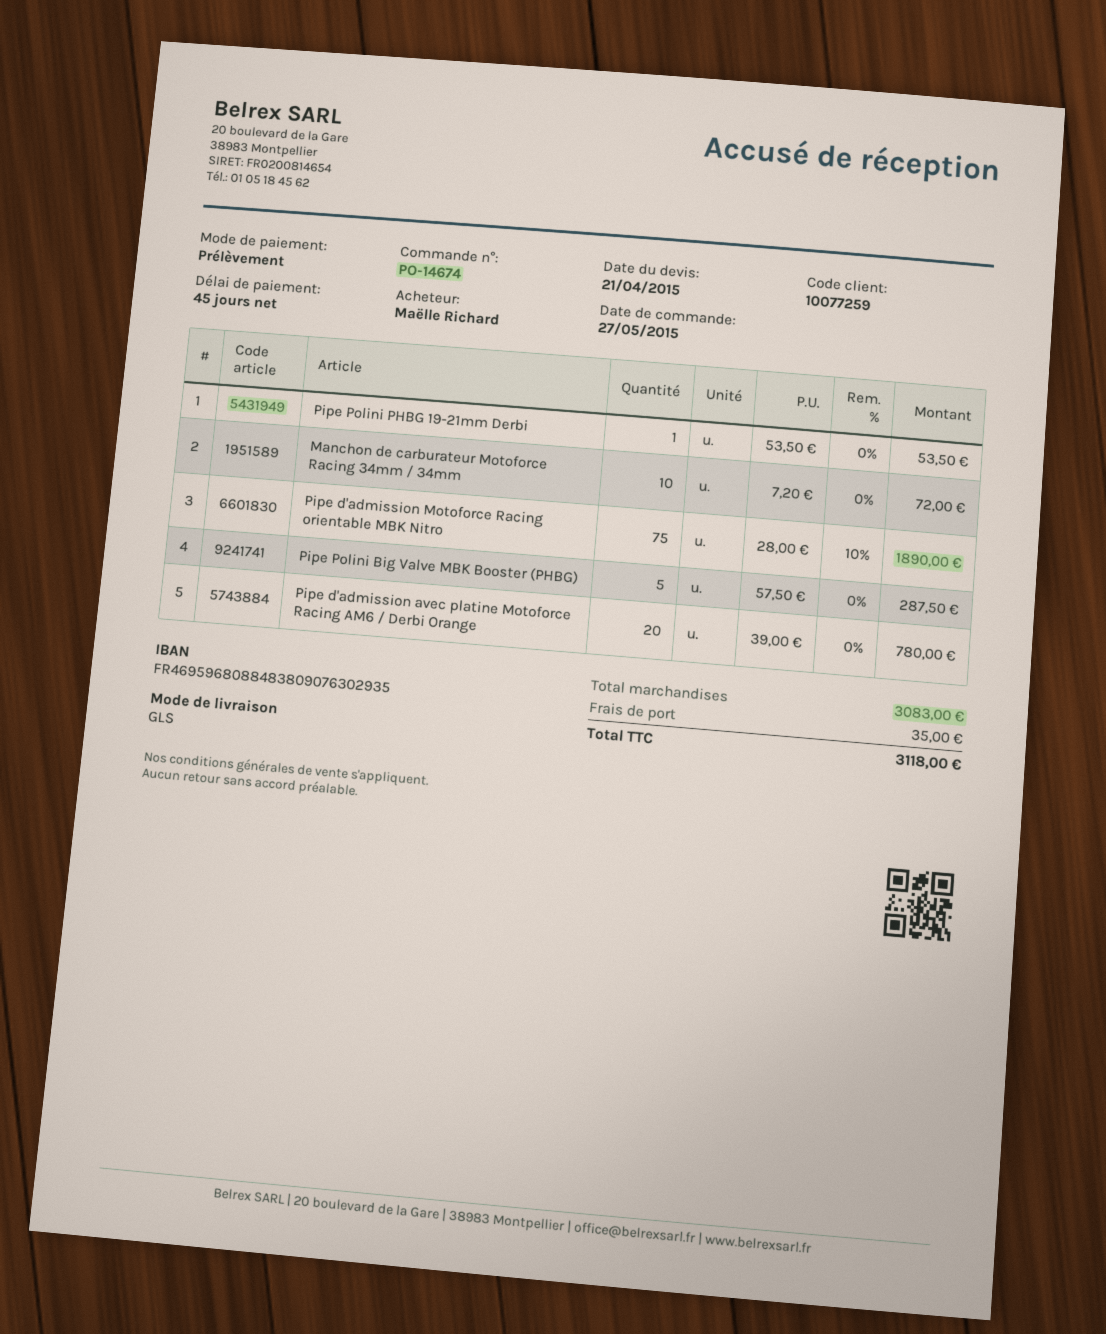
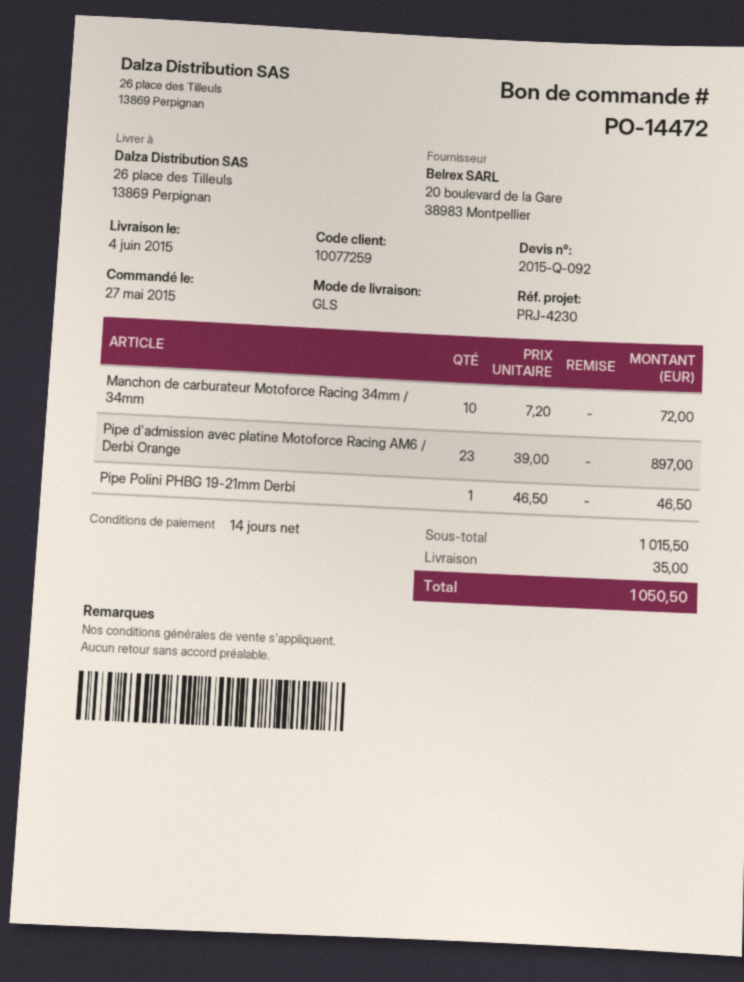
order number: PO-14674 -> PO-14472
payment terms: 45 days -> 14 days
Pipe Polini PHBG 19-21mm Derbi: 1 x 53.50 = 53.50 -> 1 x 46.50 = 46.50
Pipe d'admission Motoforce Racing orientable MBK Nitro: 75 x 28.00 - 10% = 1890.00 -> none
Pipe Polini Big Valve MBK Booster (PHBG): 5 x 57.50 = 287.50 -> none
Pipe d'admission avec platine Motoforce Racing AM6 / Derbi Orange: 20 x 39.00 = 780.00 -> 23 x 39.00 = 897.00
subtotal: 3083.00 -> 1015.50
total: 3118.00 -> 1050.50

